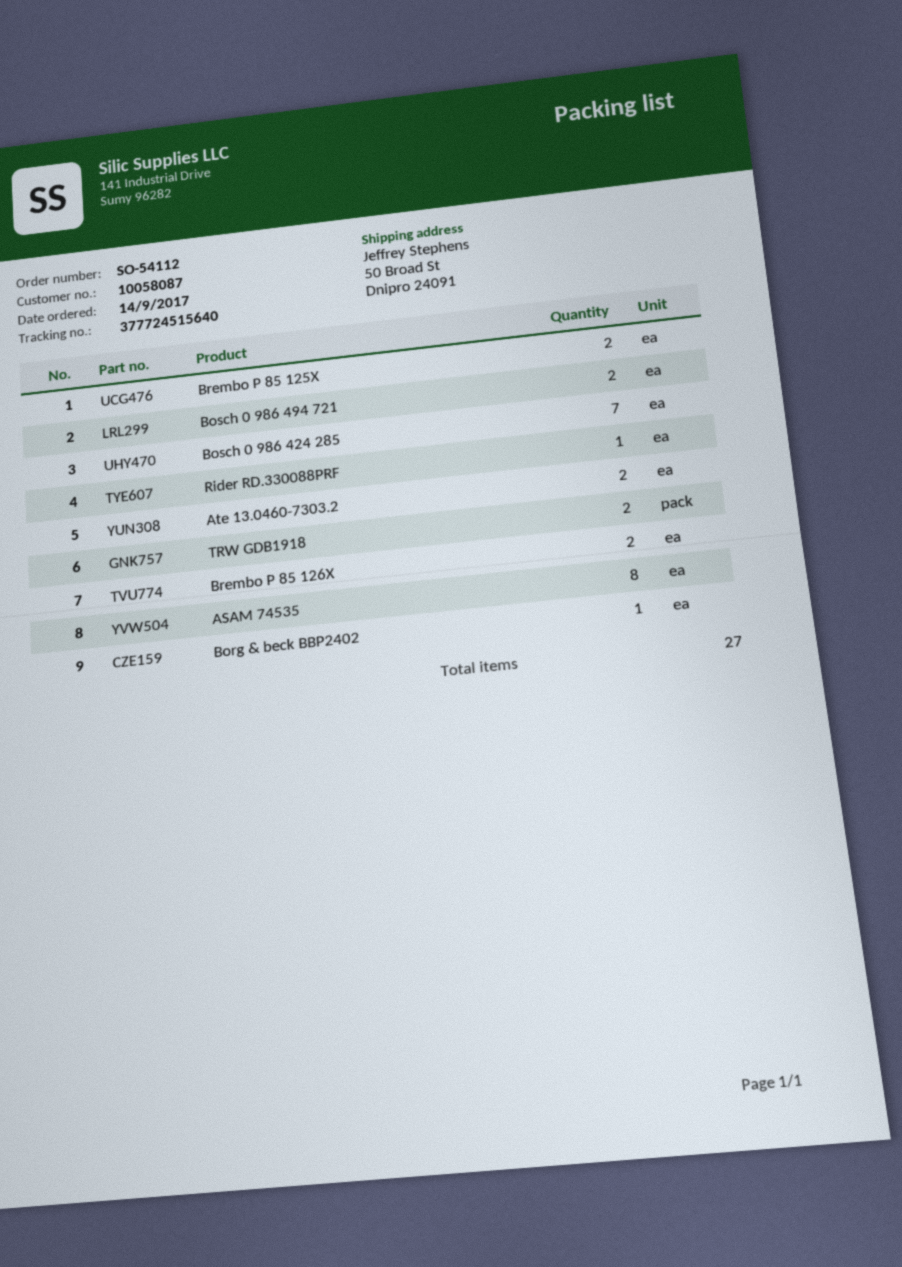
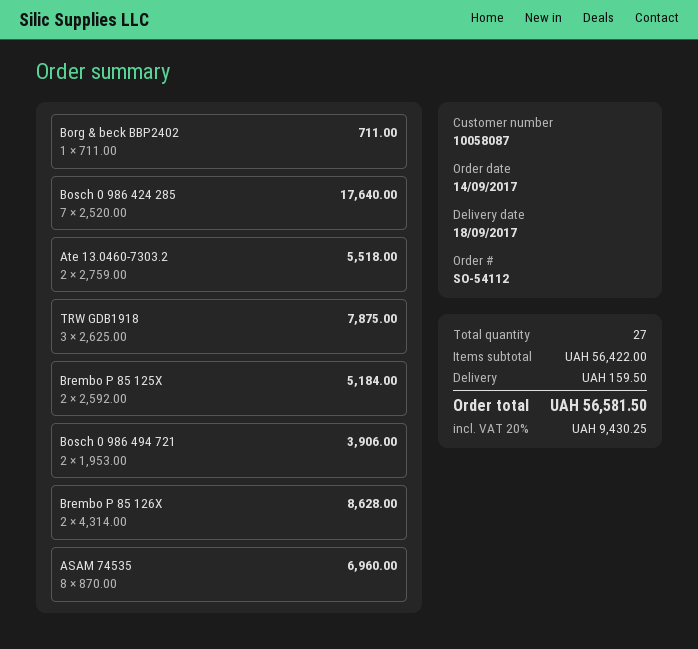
Rider RD.330088PRF: 1 -> none
TRW GDB1918: 2 -> 3

